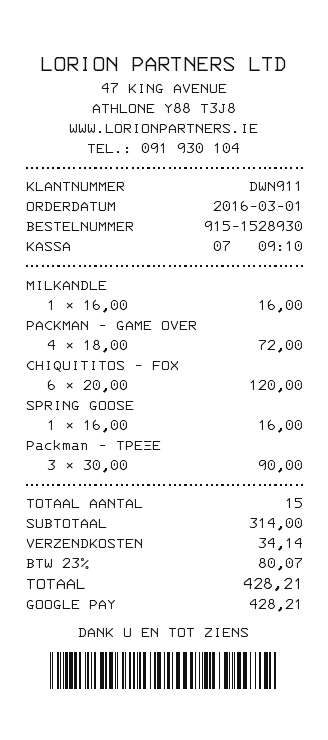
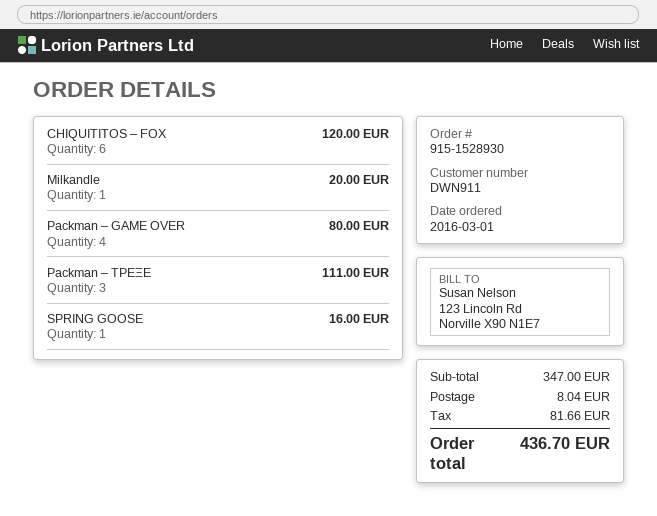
MILKANDLE: 1 for 16.00 -> 1 for 20.00
PACKMAN – GAME OVER: 4 for 72.00 -> 4 for 80.00
Packman – ΤΡΕΞΕ: 3 for 90.00 -> 3 for 111.00
subtotal: 314.00 -> 347.00
shipping: 34.14 -> 8.04
tax: 80.07 -> 81.66
total: 428.21 -> 436.70

